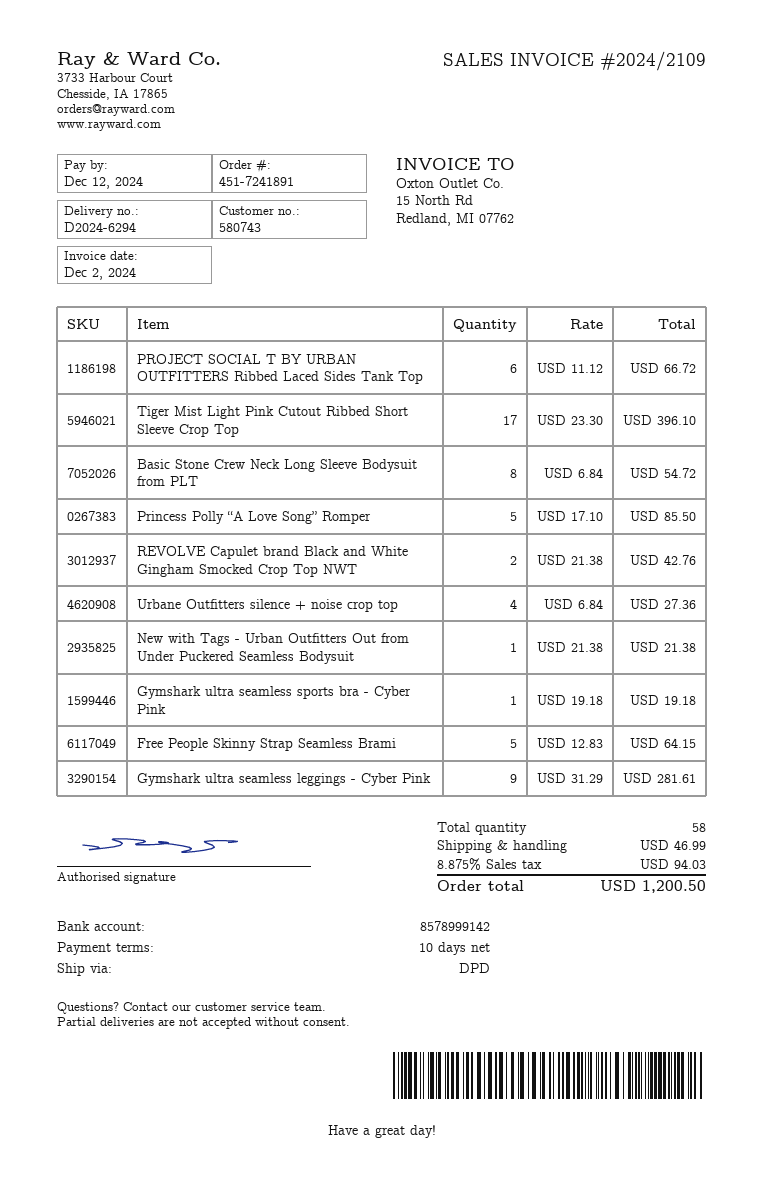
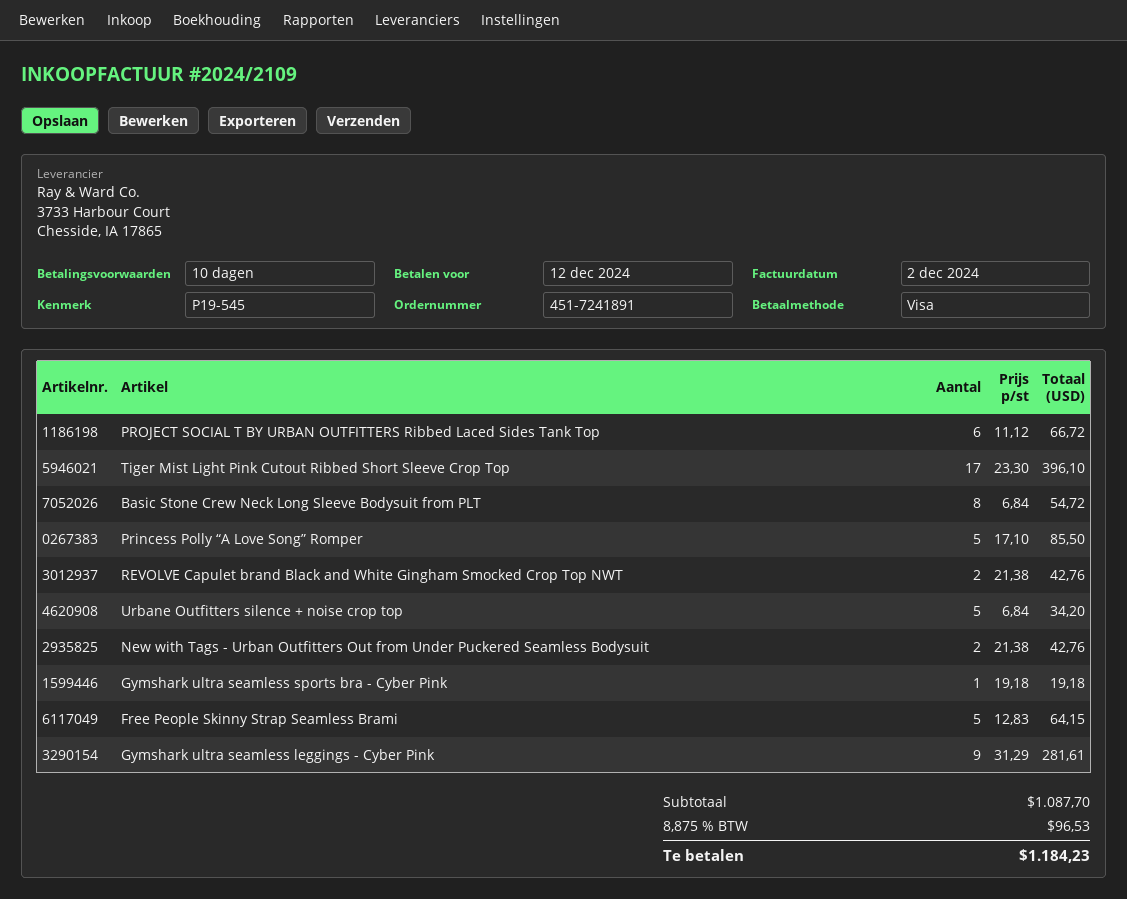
Urbane Outfitters silence + noise crop top: 4 x 6.84 = 27.36 -> 5 x 6.84 = 34.20
New with Tags - Urban Outfitters Out from Under Puckered Seamless Bodysuit: 1 x 21.38 = 21.38 -> 2 x 21.38 = 42.76
shipping: 46.99 -> none
tax: 8.875% = 94.03 -> 8.875% = 96.53
total: 1200.50 -> 1184.23

